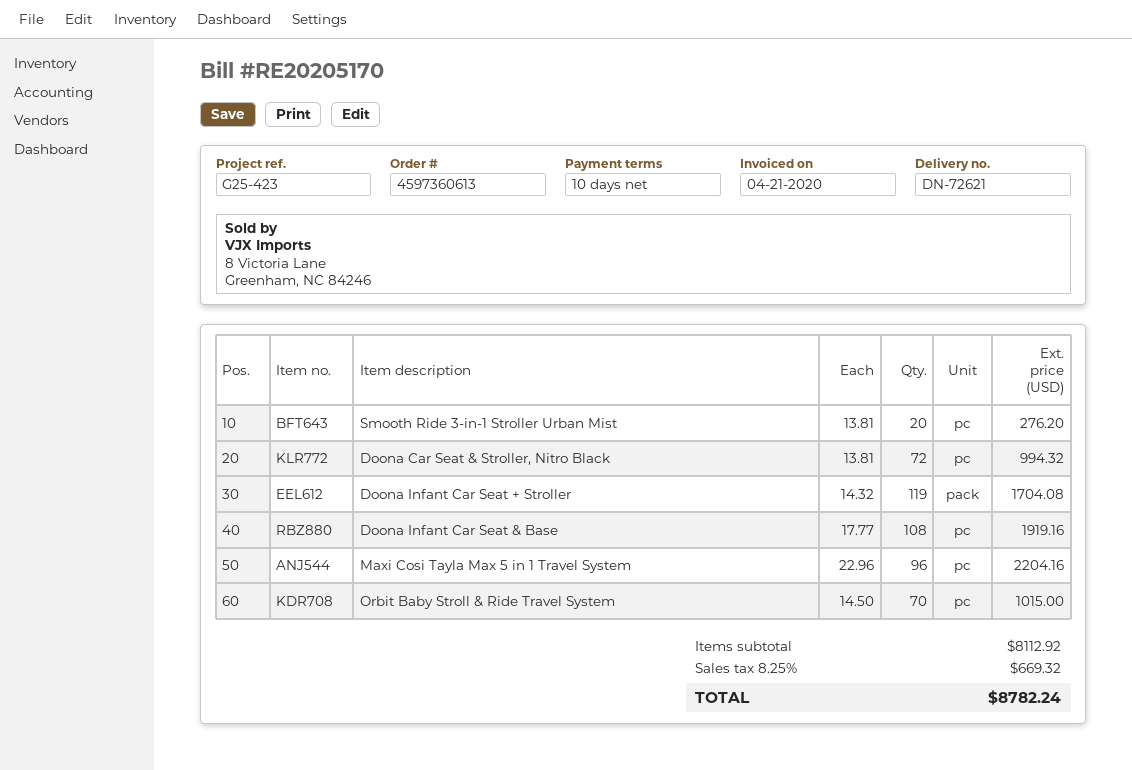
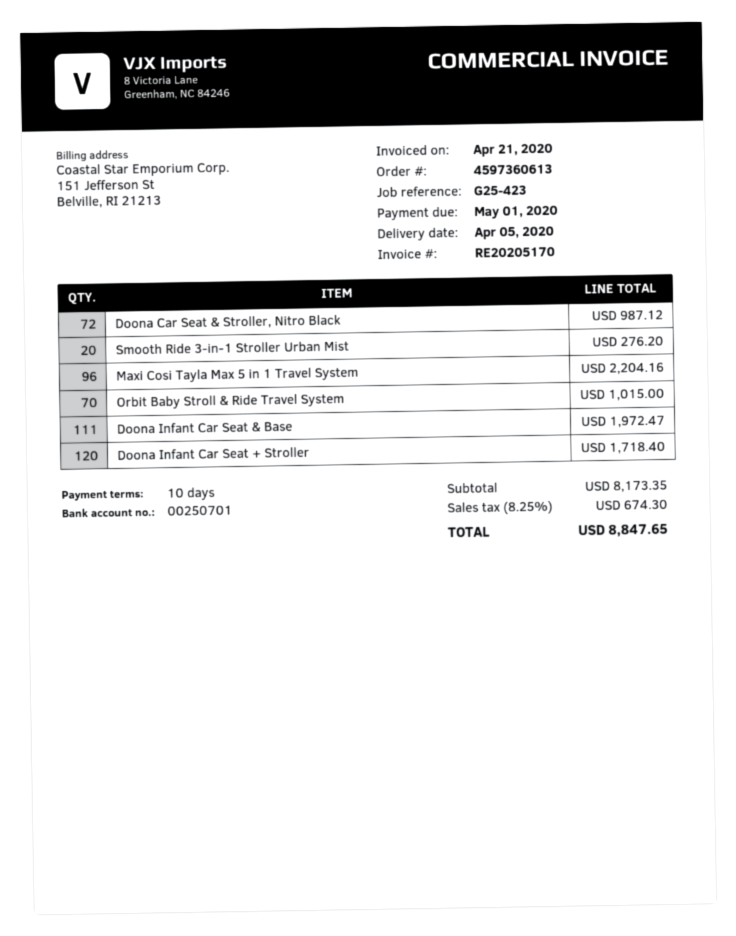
Doona Car Seat & Stroller, Nitro Black: 72 for 994.32 -> 72 for 987.12
Doona Infant Car Seat + Stroller: 119 for 1704.08 -> 120 for 1718.40
Doona Infant Car Seat & Base: 108 for 1919.16 -> 111 for 1972.47
subtotal: 8112.92 -> 8173.35
tax: 8.25% = 669.32 -> 8.25% = 674.30
total: 8782.24 -> 8847.65

